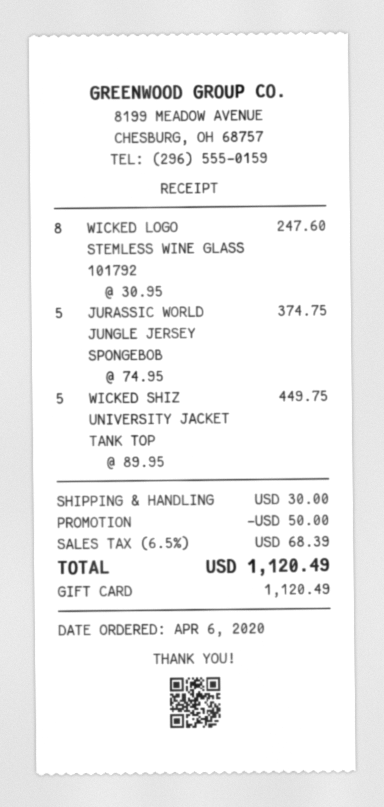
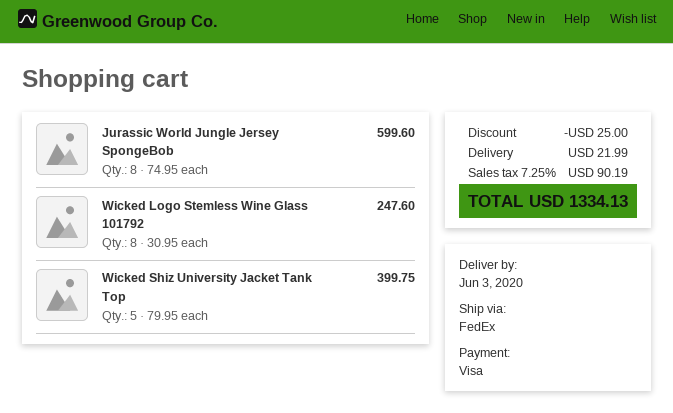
payment method: gift card -> Visa
JURASSIC WORLD JUNGLE JERSEY SPONGEBOB: 5 x 74.95 = 374.75 -> 8 x 74.95 = 599.60
WICKED SHIZ UNIVERSITY JACKET TANK TOP: 5 x 89.95 = 449.75 -> 5 x 79.95 = 399.75
discount: 50.00 -> 25.00
shipping: 30.00 -> 21.99
tax: 6.5% = 68.39 -> 7.25% = 90.19
total: 1120.49 -> 1334.13

